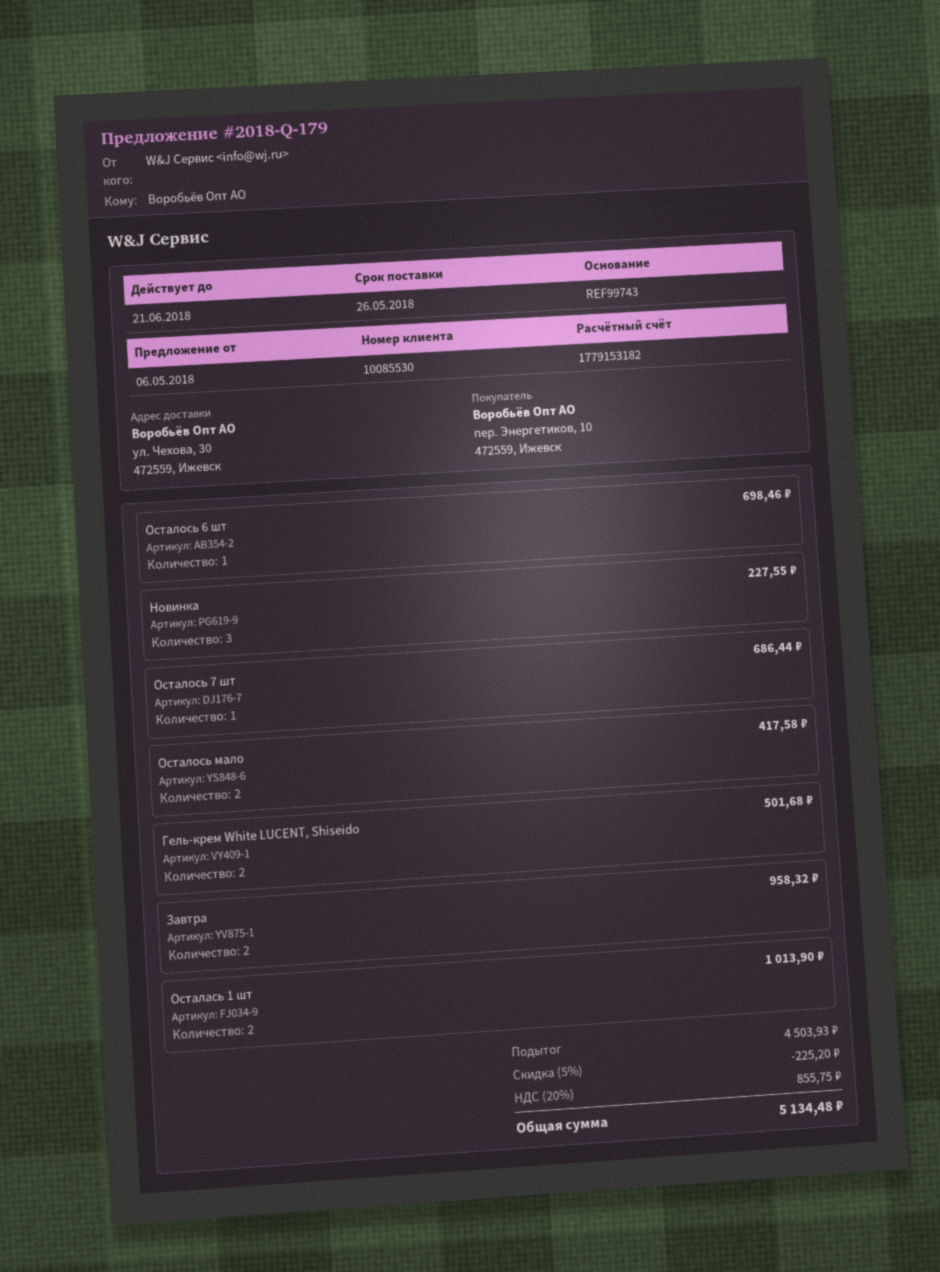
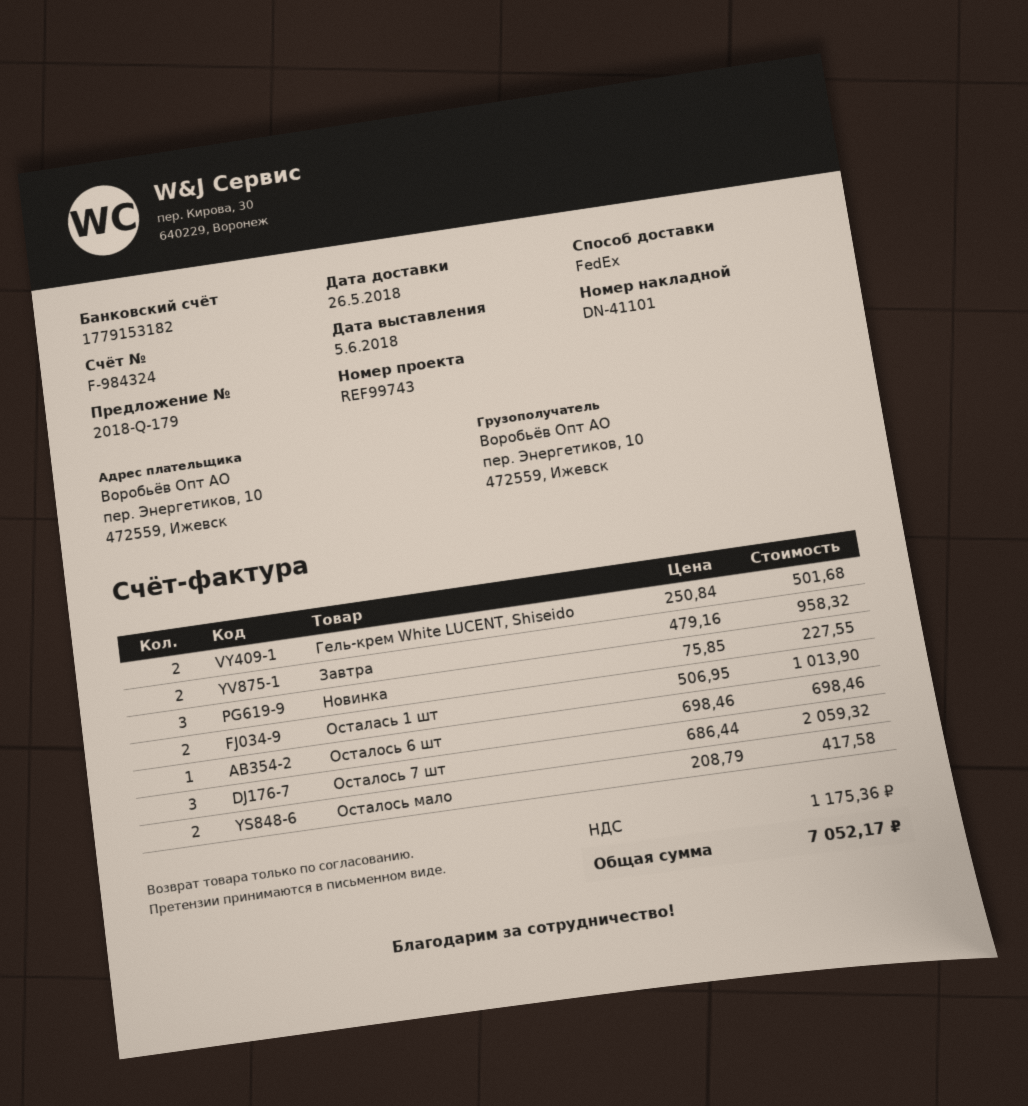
ship to: ул. Чехова, 30, 472559, Ижевск -> пер. Энергетиков, 10, 472559, Ижевск
Осталось 7 шт: 1 for 686.44 -> 3 for 2059.32
discount: 5% = 225.20 -> none
tax: 855.75 -> 1175.36
total: 5134.48 -> 7052.17

